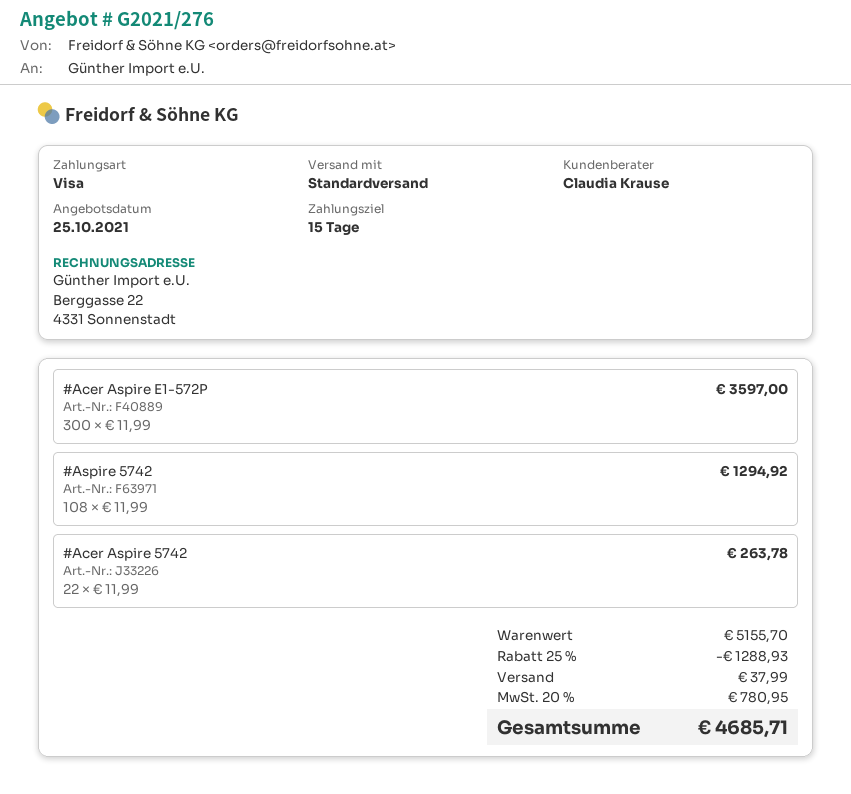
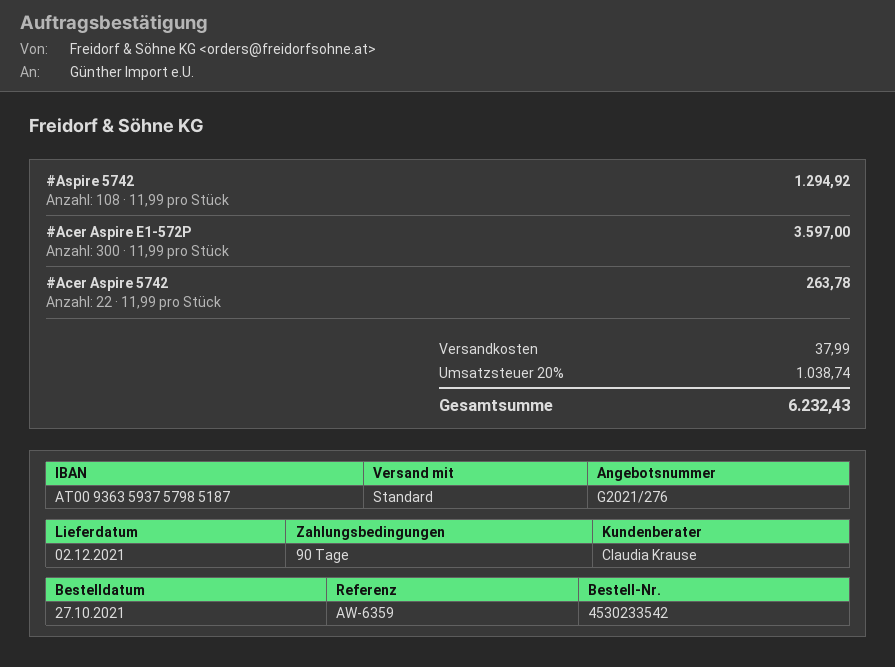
payment terms: 15 days -> 90 days
discount: 25% = 1288.93 -> none
tax: 20% = 780.95 -> 20% = 1038.74
total: 4685.71 -> 6232.43

